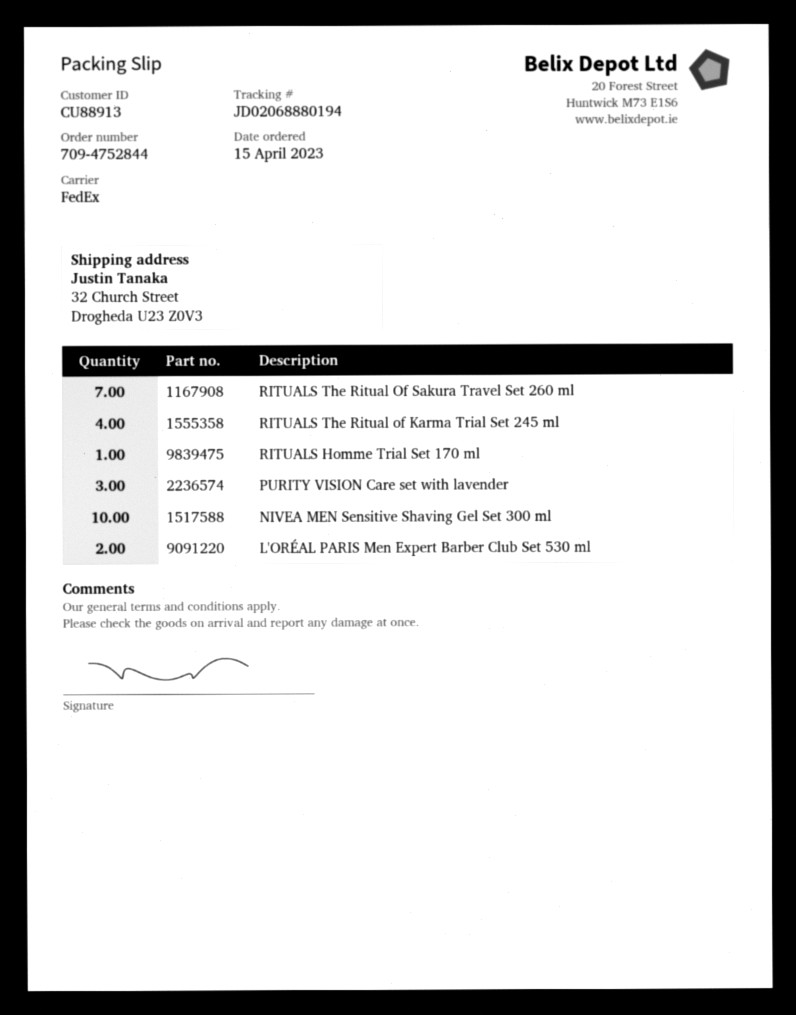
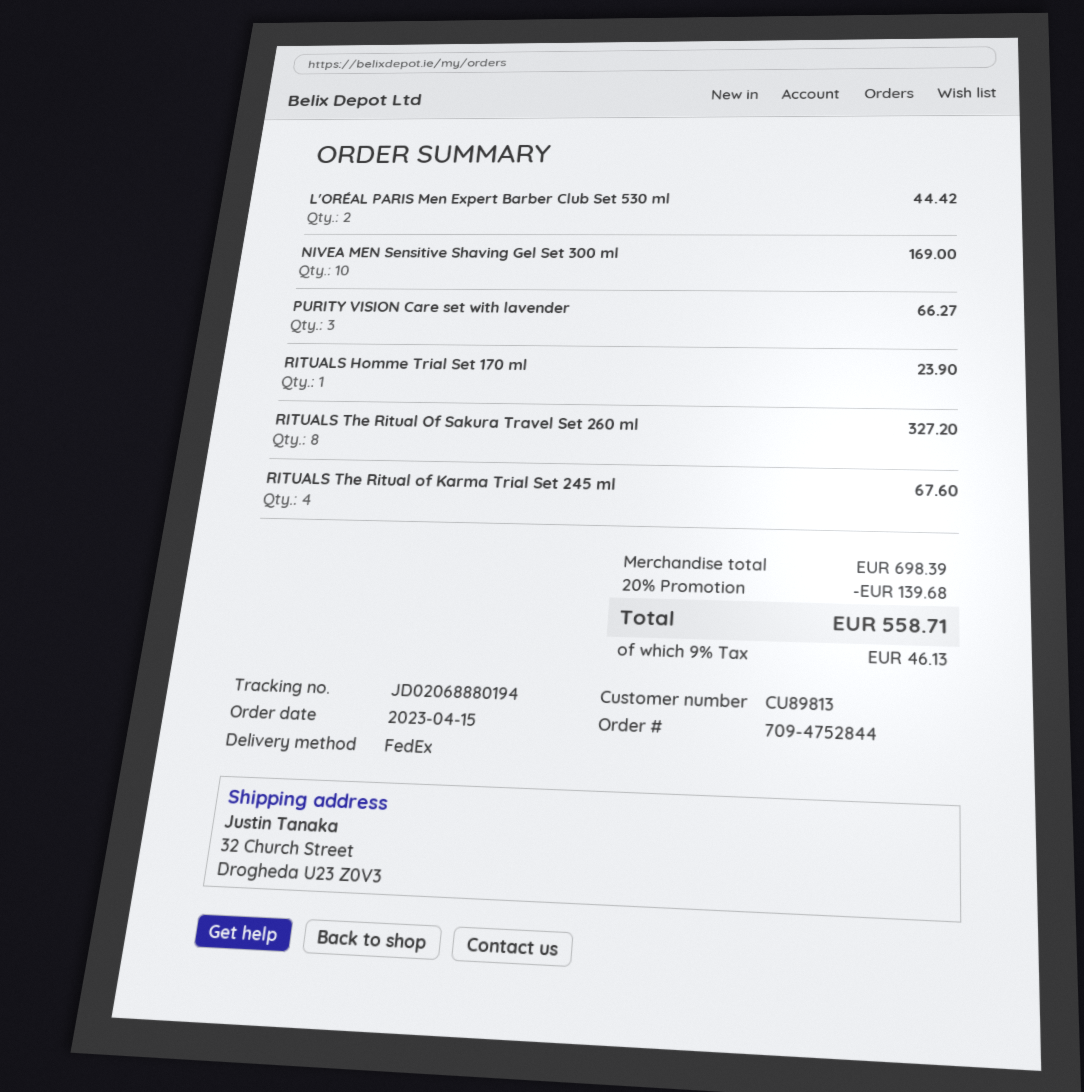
customer number: CU88913 -> CU89813
RITUALS The Ritual Of Sakura Travel Set 260 ml: 7 -> 8

